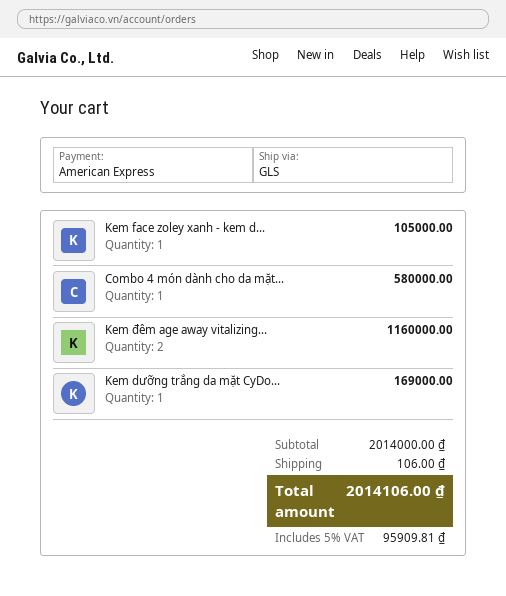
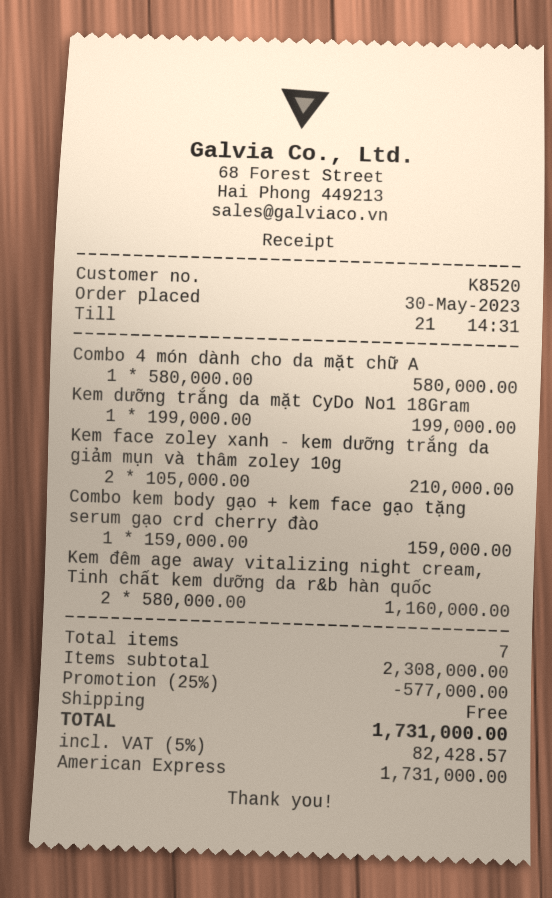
Kem face zoley xanh - kem d...: 1 for 105000.00 -> 2 for 210000.00
Kem dưỡng trắng da mặt CyDo...: 1 for 169000.00 -> 1 for 199000.00
Combo kem body gạo + kem face gạo tặng serum gạo crd cherry đào: none -> 1 for 159000.00
subtotal: 2014000.00 -> 2308000.00
discount: none -> 25% = 577000.00
shipping: 106.00 -> 0.00
tax: 5% = 95909.81 -> 5% = 82428.57
total: 2014106.00 -> 1731000.00

